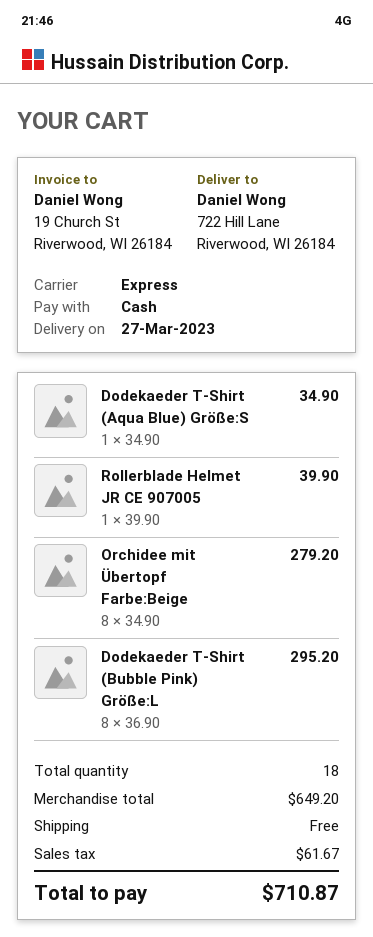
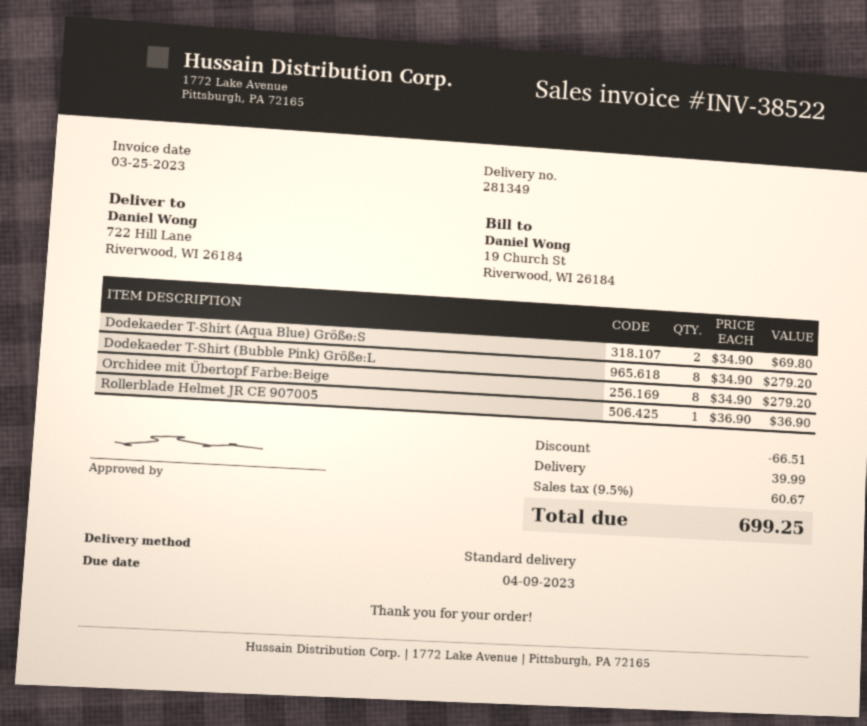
shipping method: express -> standard
Dodekaeder T-Shirt (Aqua Blue) Größe:S: 1 x 34.90 = 34.90 -> 2 x 34.90 = 69.80
Rollerblade Helmet JR CE 907005: 1 x 39.90 = 39.90 -> 1 x 36.90 = 36.90
Dodekaeder T-Shirt (Bubble Pink) Größe:L: 8 x 36.90 = 295.20 -> 8 x 34.90 = 279.20
discount: none -> 66.51
shipping: 0.00 -> 39.99
tax: 61.67 -> 60.67
total: 710.87 -> 699.25

